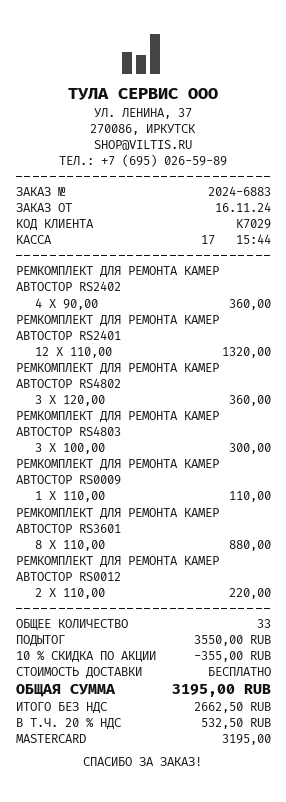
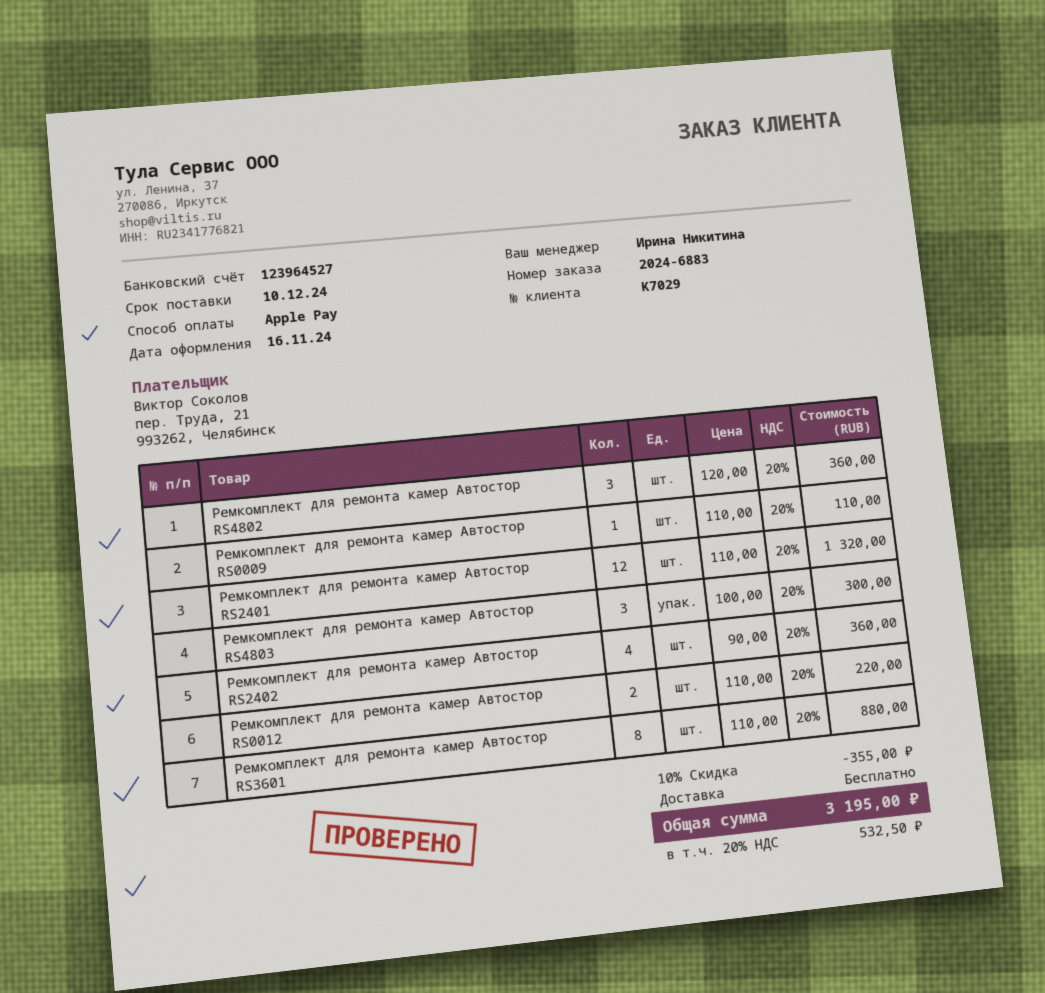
payment method: Mastercard -> Apple Pay

